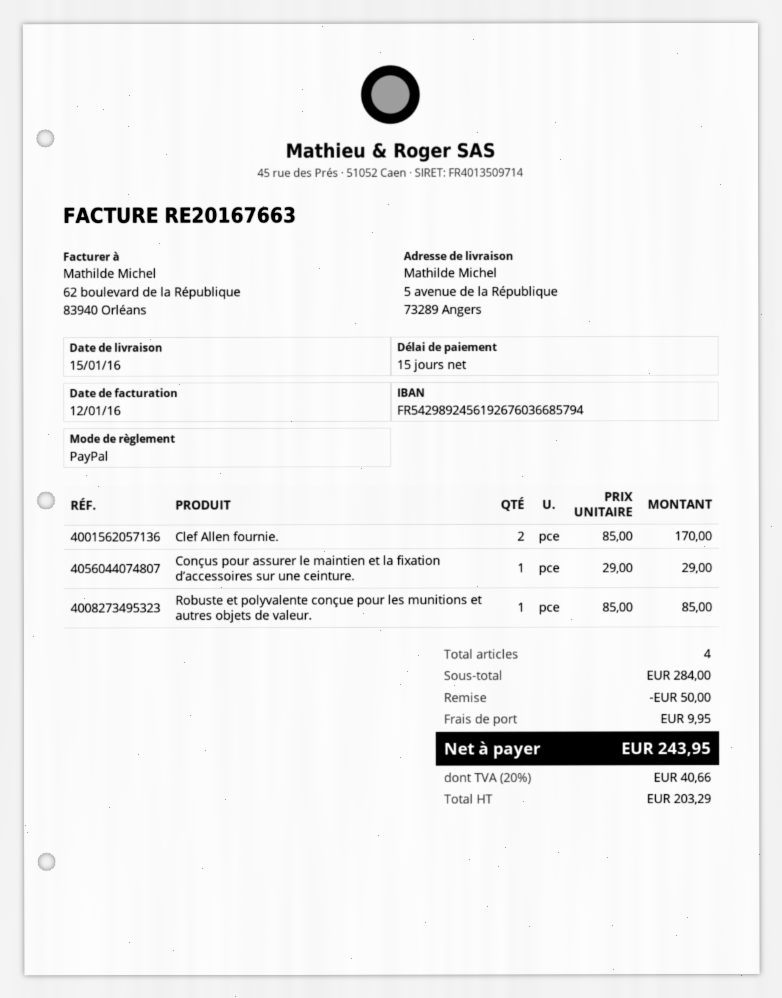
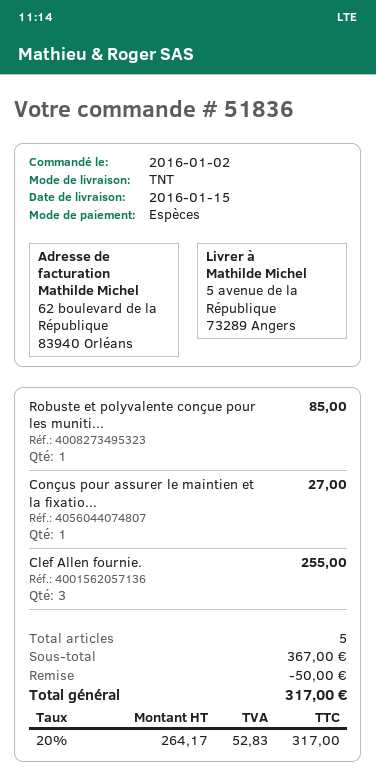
payment method: PayPal -> cash
Clef Allen fournie.: 2 for 170.00 -> 3 for 255.00
Conçus pour assurer le maintien et la fixation d’accessoires sur une ceinture.: 1 for 29.00 -> 1 for 27.00
total quantity: 4 -> 5
subtotal: 284.00 -> 367.00
shipping: 9.95 -> none
net: 203.29 -> 264.17
tax: 20% = 40.66 -> 20% = 52.83
total: 243.95 -> 317.00

